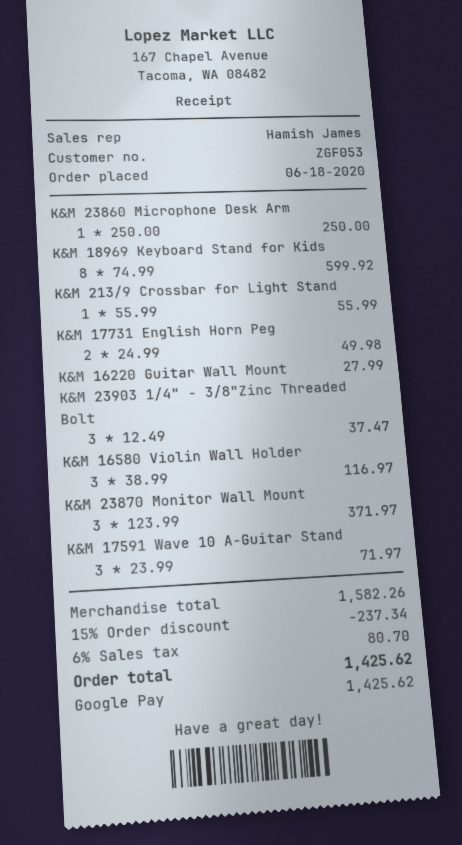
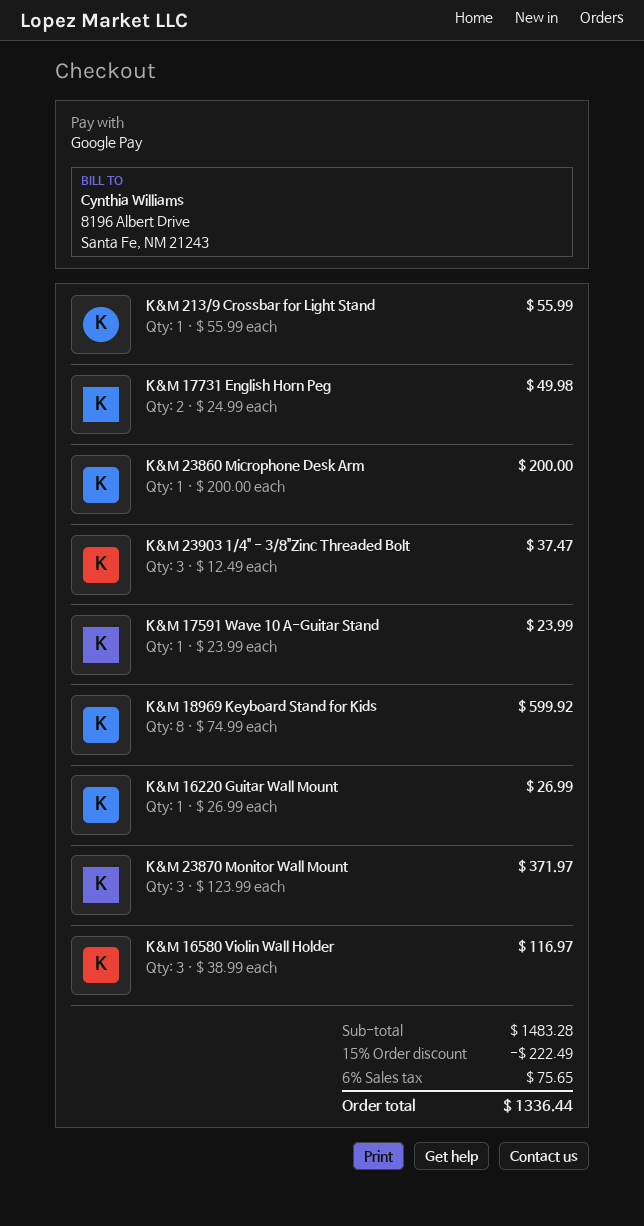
K&M 23860 Microphone Desk Arm: 1 x 250.00 = 250.00 -> 1 x 200.00 = 200.00
K&M 16220 Guitar Wall Mount: 1 x 27.99 = 27.99 -> 1 x 26.99 = 26.99
K&M 17591 Wave 10 A-Guitar Stand: 3 x 23.99 = 71.97 -> 1 x 23.99 = 23.99
subtotal: 1582.26 -> 1483.28
discount: 15% = 237.34 -> 15% = 222.49
tax: 6% = 80.70 -> 6% = 75.65
total: 1425.62 -> 1336.44

